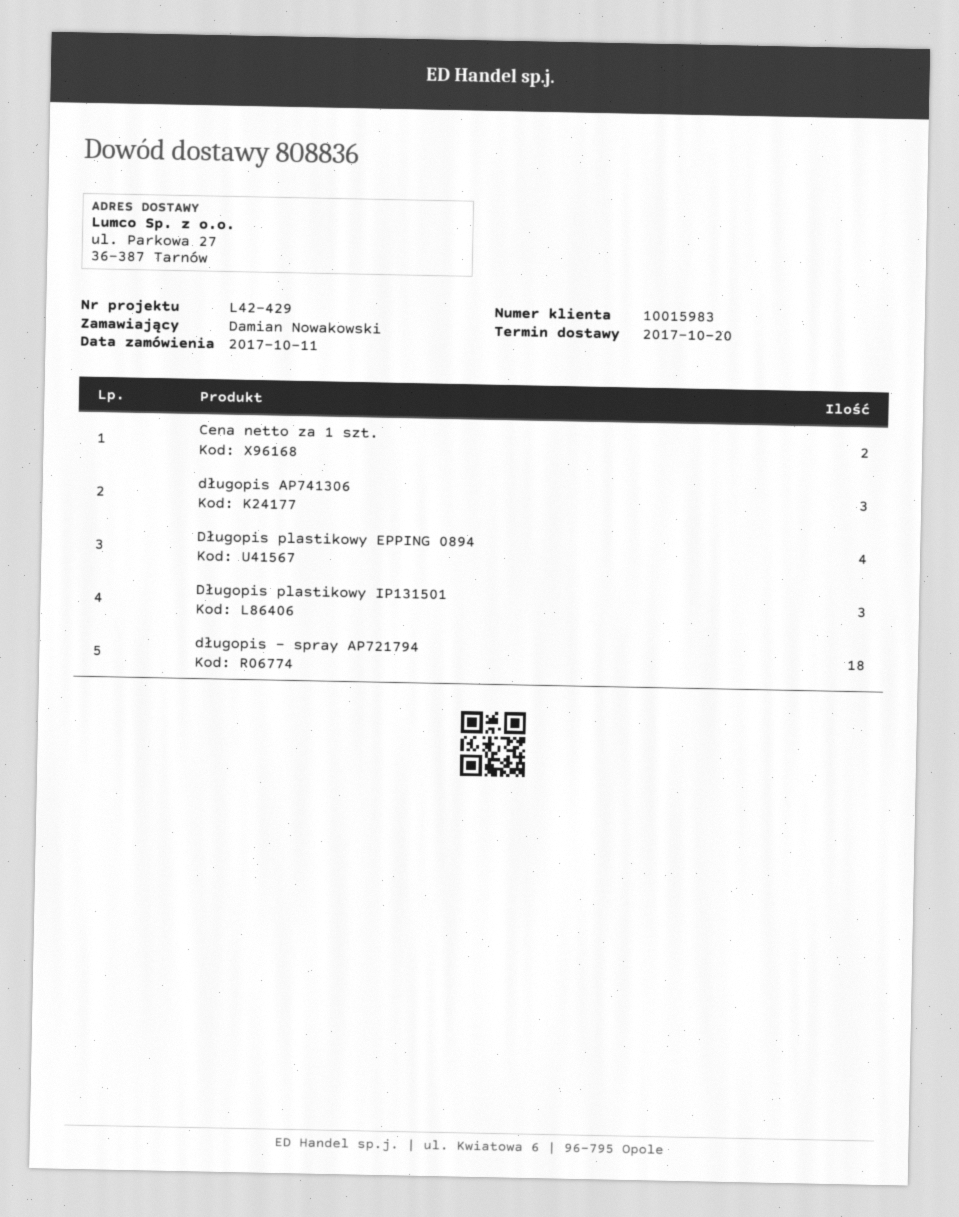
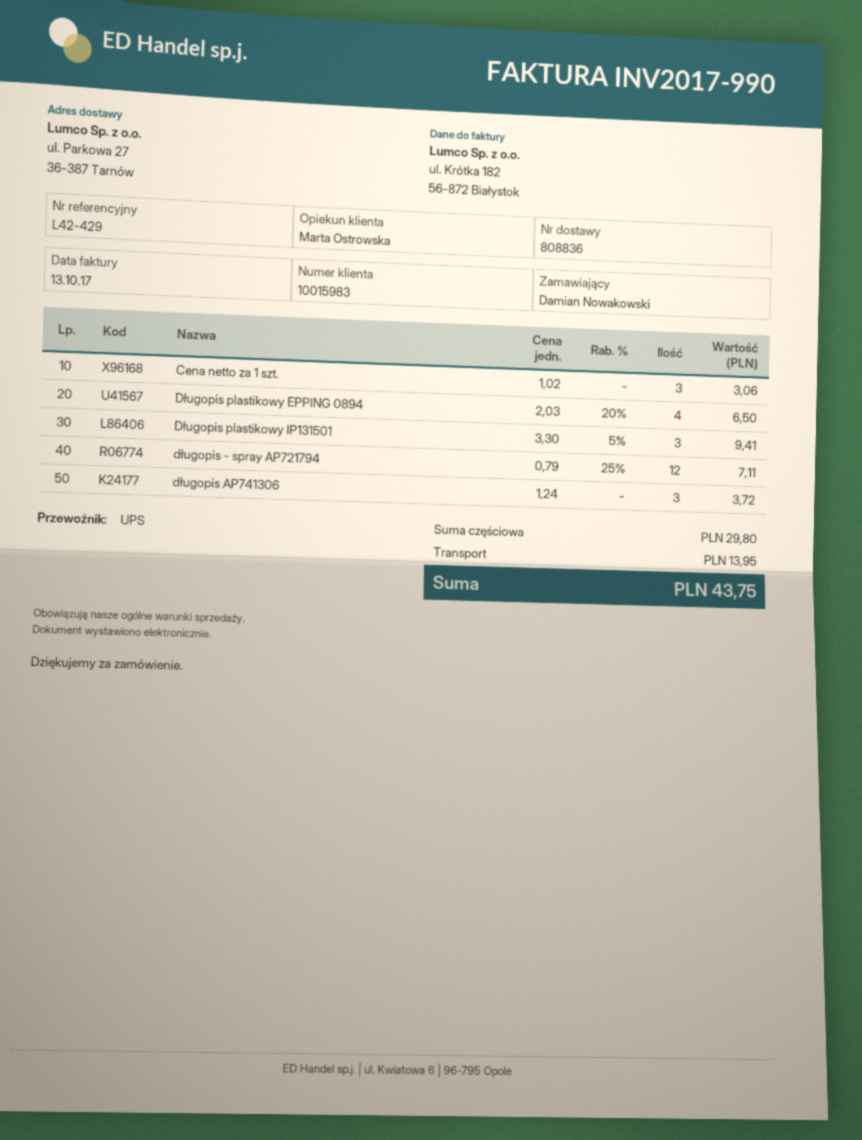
Cena netto za 1 szt.: 2 -> 3
długopis - spray AP721794: 18 -> 12

